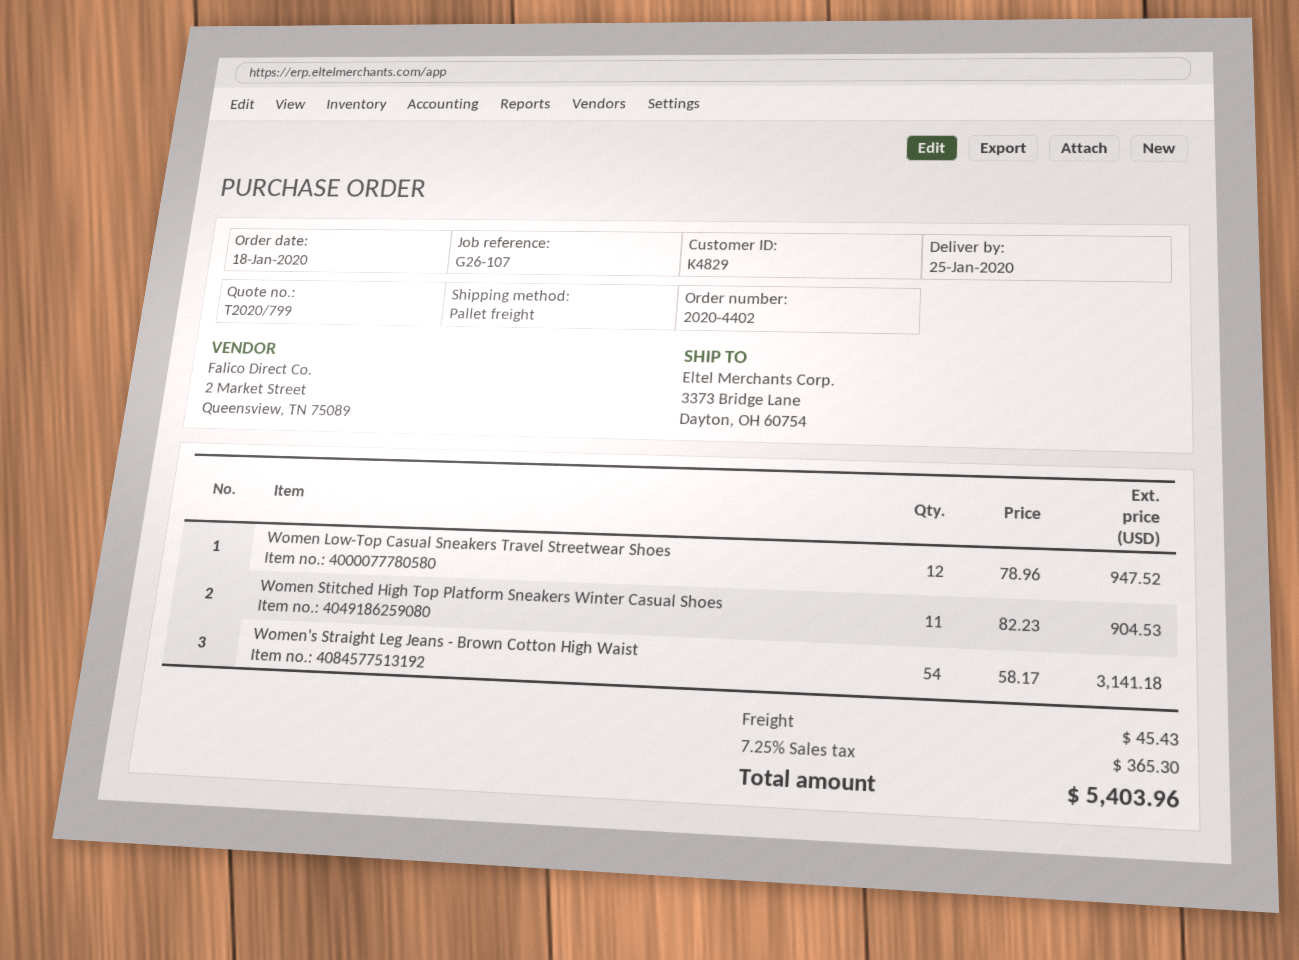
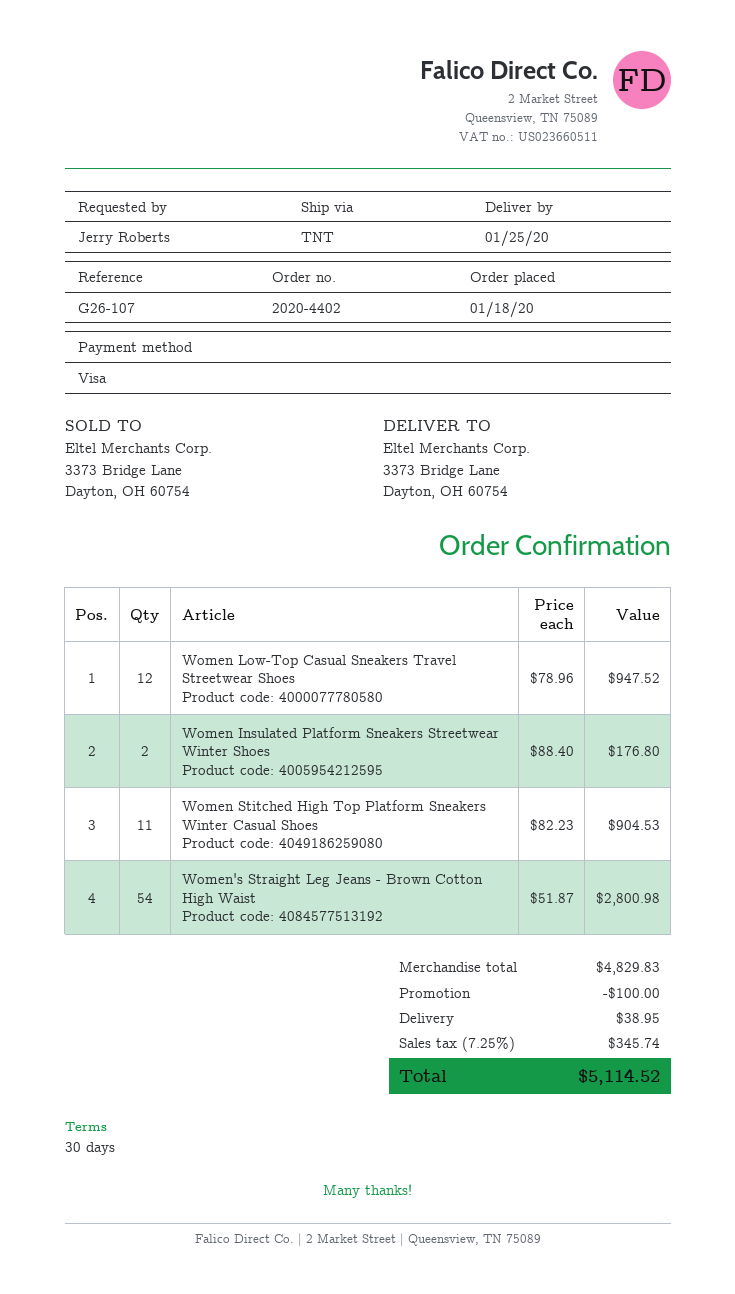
shipping method: pallet freight -> TNT
Women's Straight Leg Jeans - Brown Cotton High Waist: 54 x 58.17 = 3141.18 -> 54 x 51.87 = 2800.98
Women Insulated Platform Sneakers Streetwear Winter Shoes: none -> 2 x 88.40 = 176.80
discount: none -> 100.00
shipping: 45.43 -> 38.95
tax: 7.25% = 365.30 -> 7.25% = 345.74
total: 5403.96 -> 5114.52

